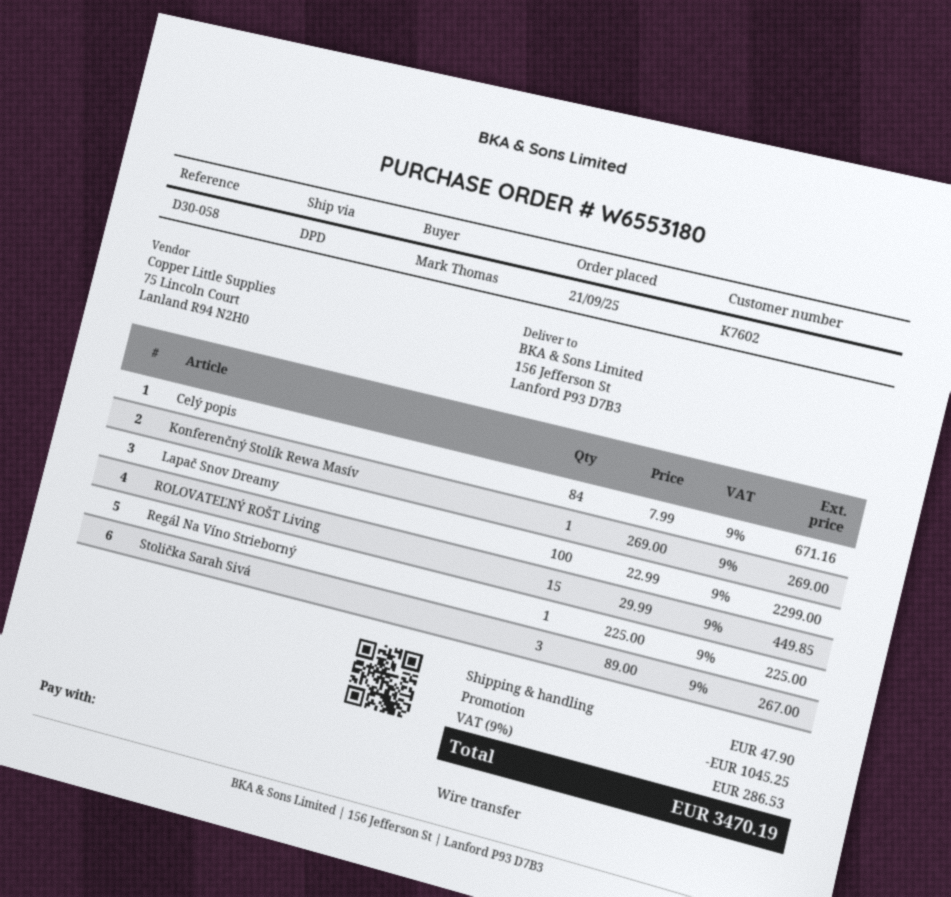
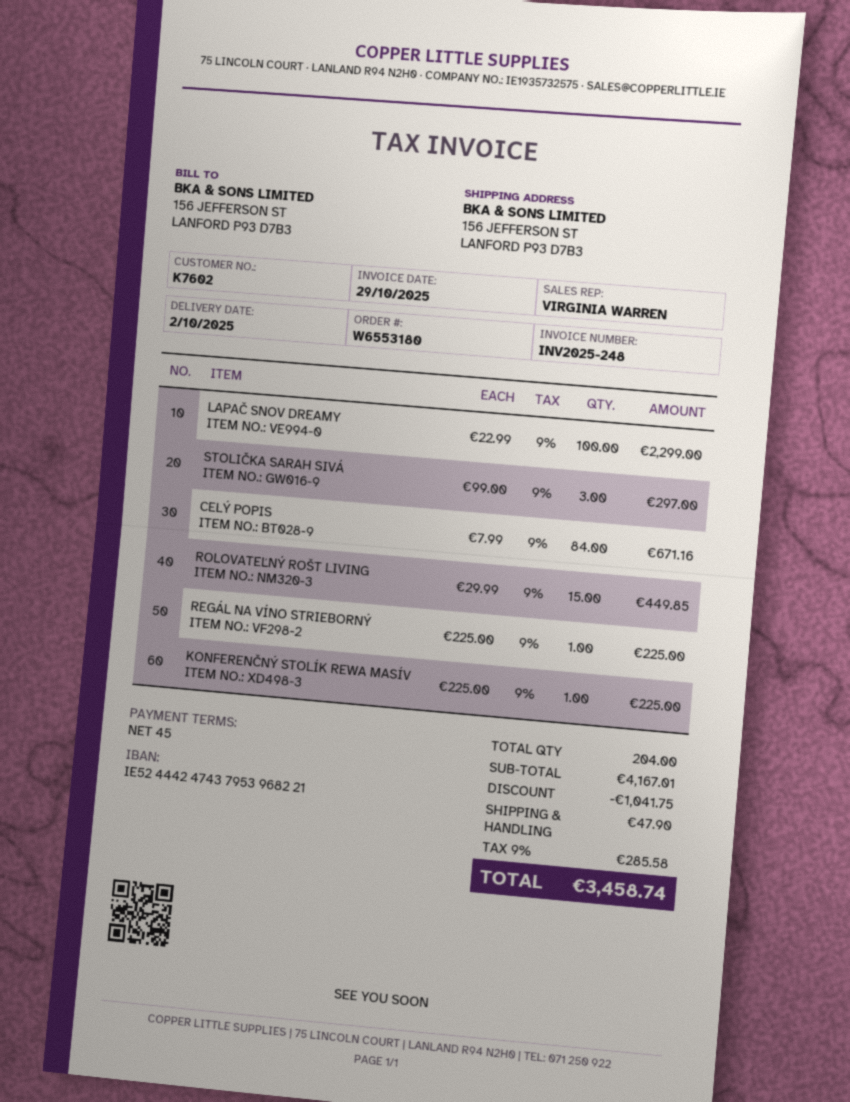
Konferenčný Stolík Rewa Masív: 1 x 269.00 = 269.00 -> 1 x 225.00 = 225.00
Stolička Sarah Sivá: 3 x 89.00 = 267.00 -> 3 x 99.00 = 297.00
discount: 1045.25 -> 1041.75
tax: 9% = 286.53 -> 9% = 285.58
total: 3470.19 -> 3458.74

